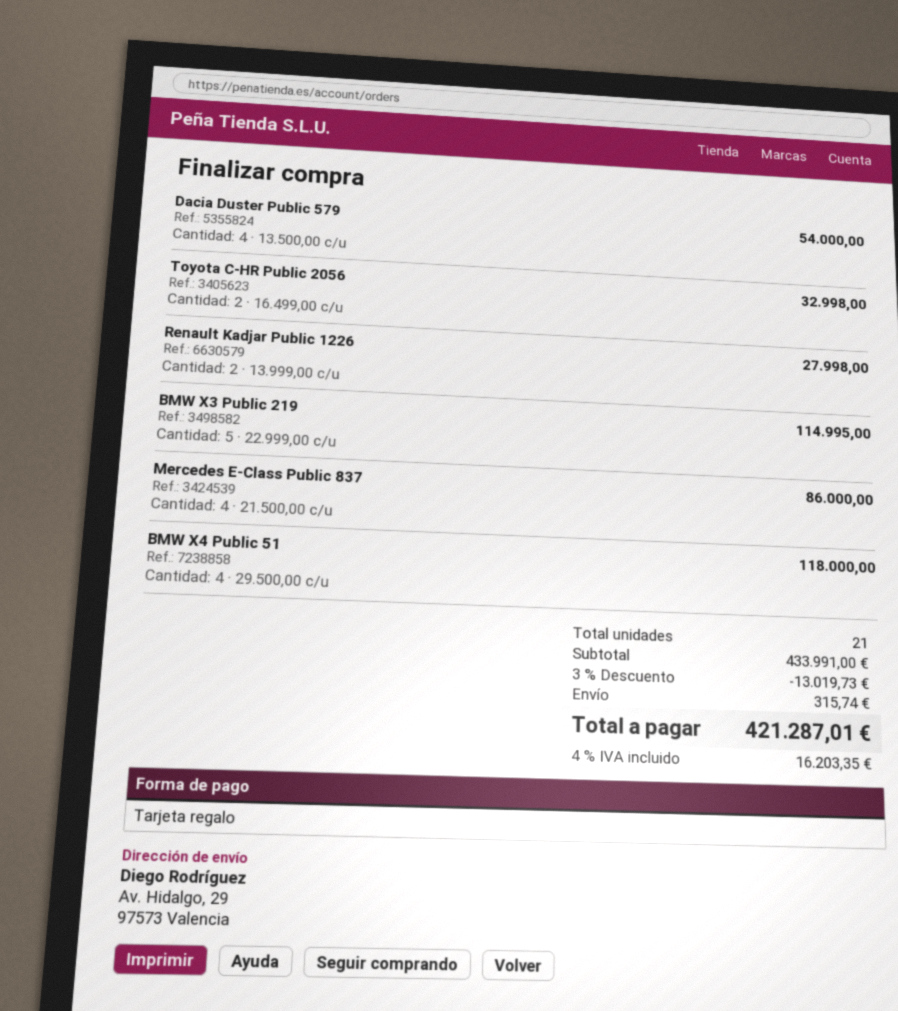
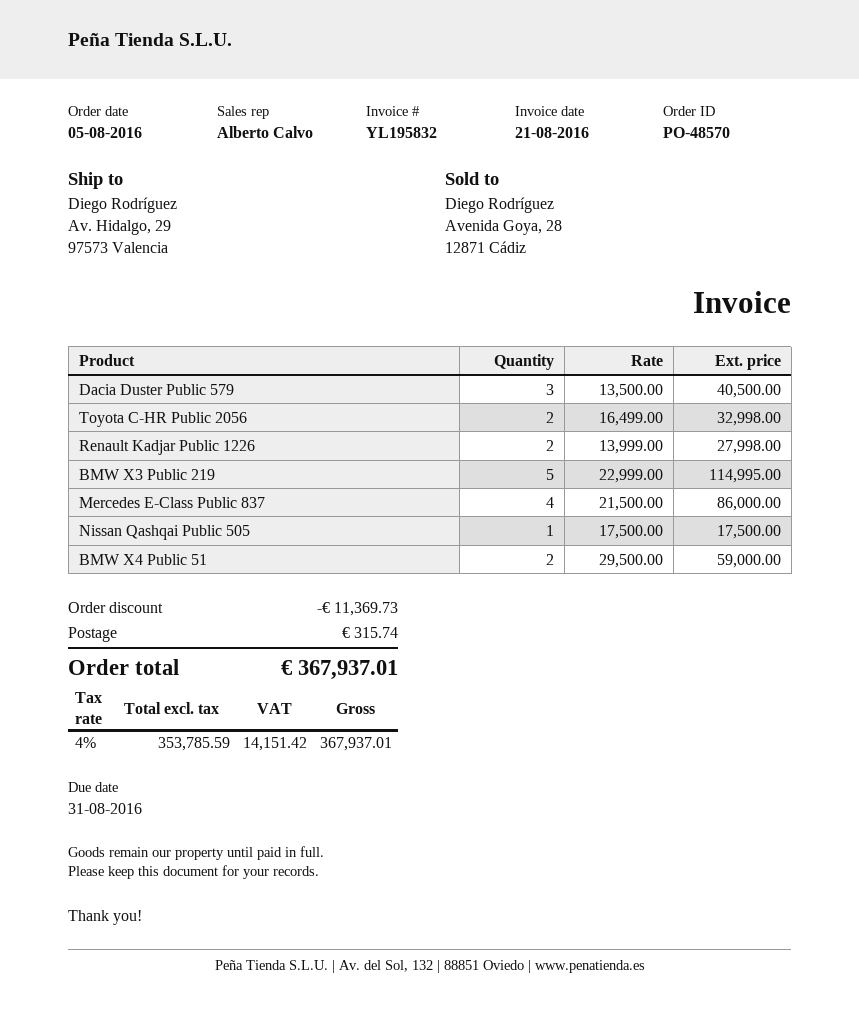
Dacia Duster Public 579: 4 x 13500.00 = 54000.00 -> 3 x 13500.00 = 40500.00
BMW X4 Public 51: 4 x 29500.00 = 118000.00 -> 2 x 29500.00 = 59000.00
Nissan Qashqai Public 505: none -> 1 x 17500.00 = 17500.00
discount: 13019.73 -> 11369.73
tax: 4% = 16203.35 -> 4% = 14151.42
total: 421287.01 -> 367937.01

